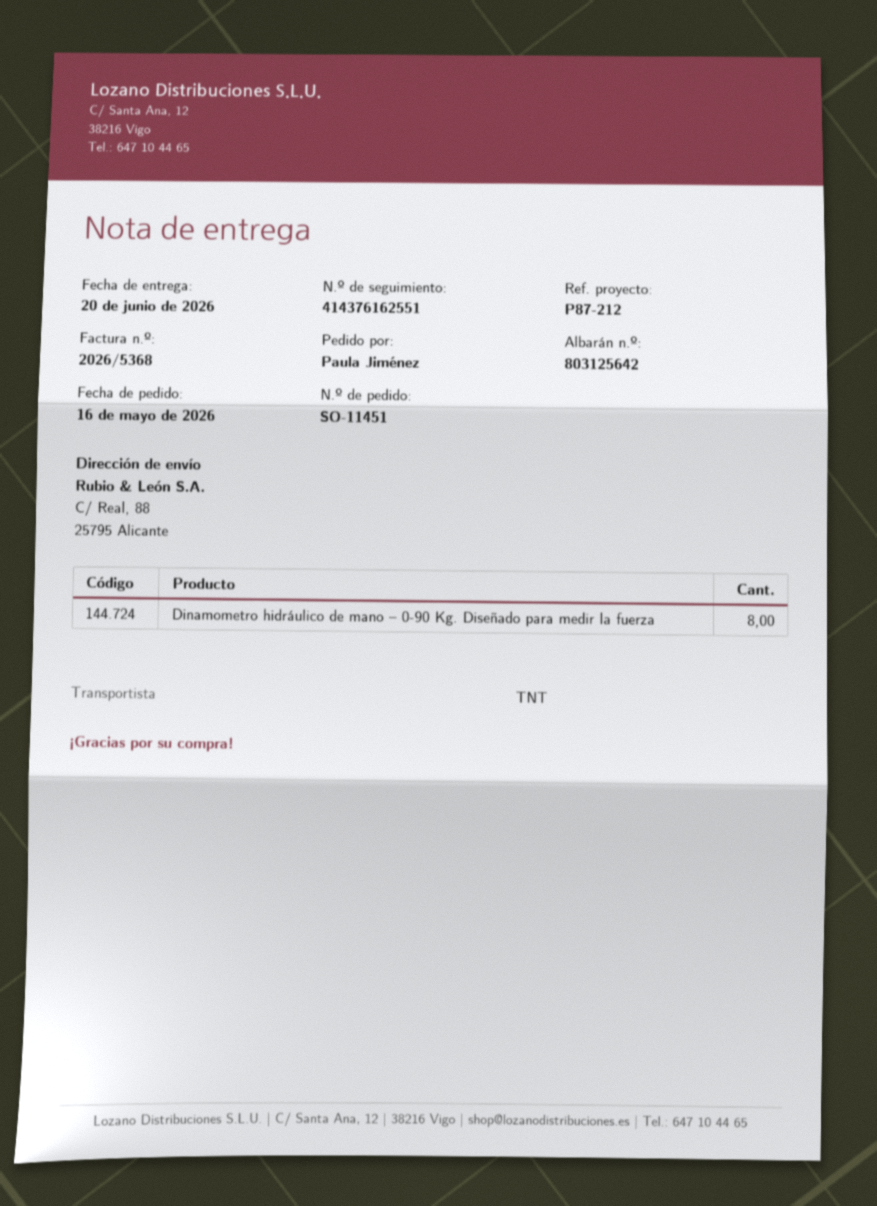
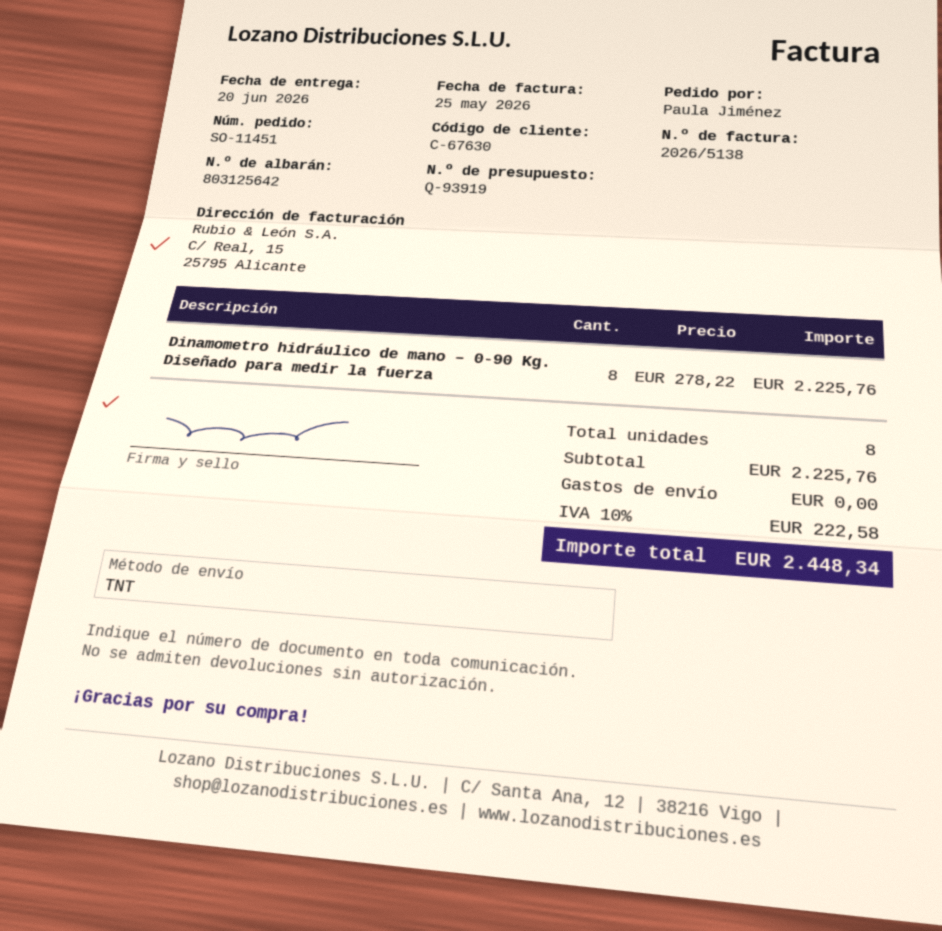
invoice number: 2026/5368 -> 2026/5138

